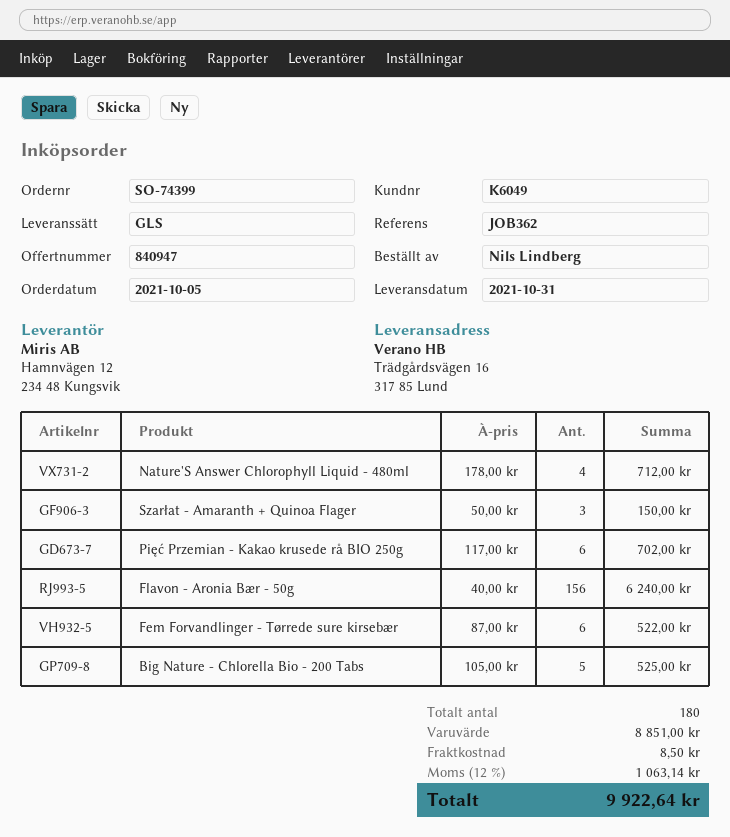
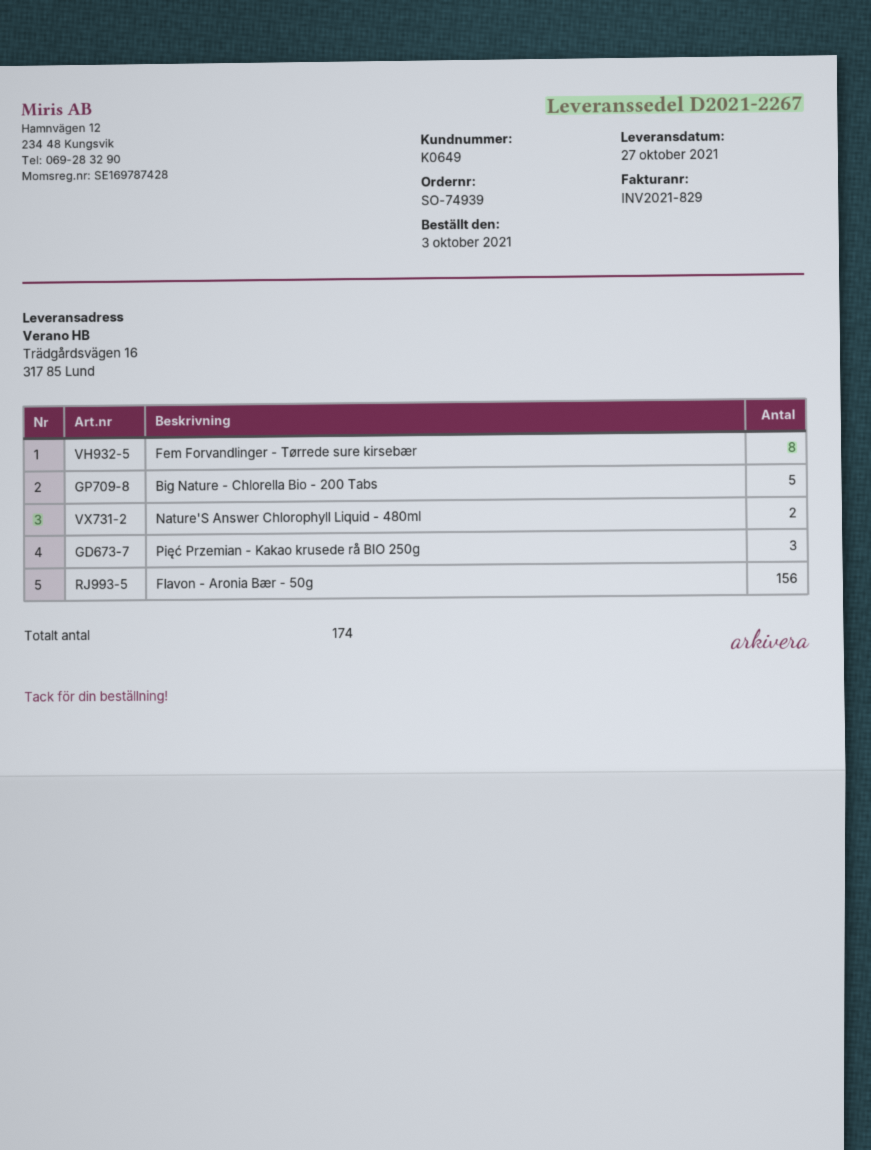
order number: SO-74399 -> SO-74939
order date: 2021-10-05 -> 2021-10-03
delivery date: 2021-10-31 -> 2021-10-27
customer number: K6049 -> K0649
Nature'S Answer Chlorophyll Liquid - 480ml: 4 -> 2
Szarłat - Amaranth + Quinoa Flager: 3 -> none
Pięć Przemian - Kakao krusede rå BIO 250g: 6 -> 3
Fem Forvandlinger - Tørrede sure kirsebær: 6 -> 8
total quantity: 180 -> 174

